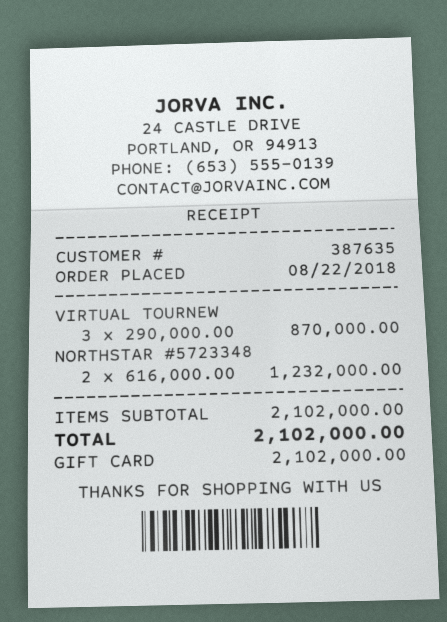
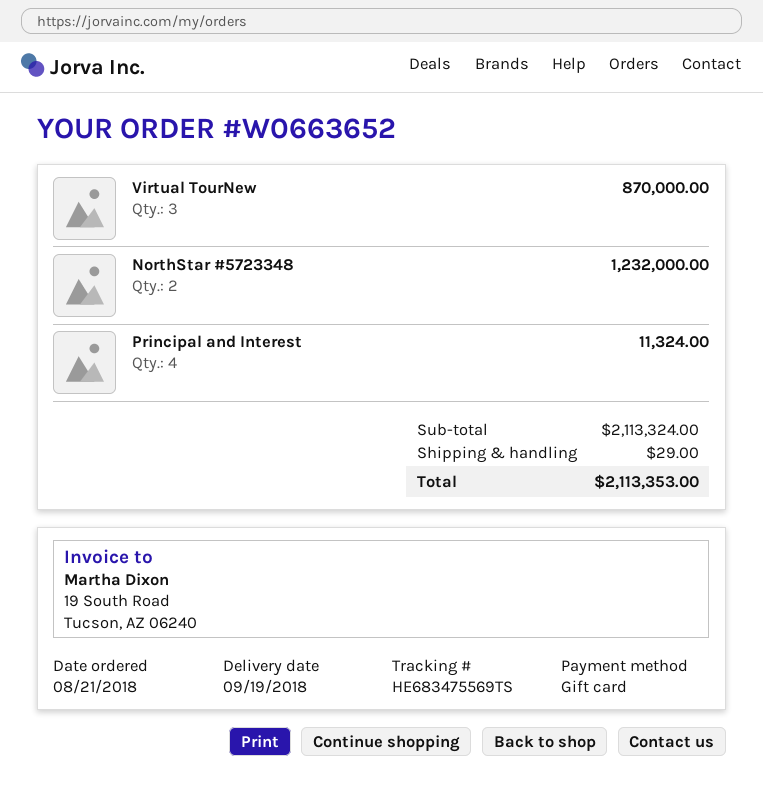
order date: 2018-08-22 -> 2018-08-21
Principal and Interest: none -> 4 for 11324.00
subtotal: 2102000.00 -> 2113324.00
shipping: none -> 29.00
total: 2102000.00 -> 2113353.00

